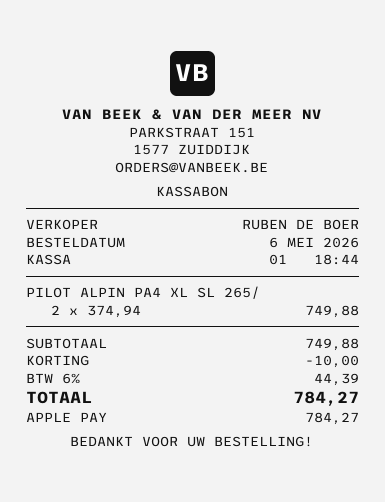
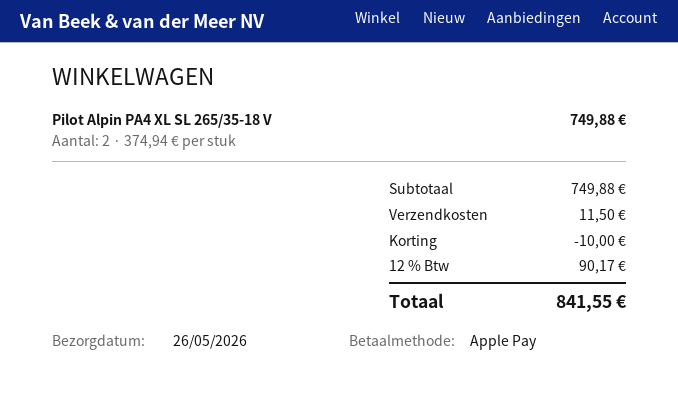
shipping: none -> 11.50
tax: 6% = 44.39 -> 12% = 90.17
total: 784.27 -> 841.55

